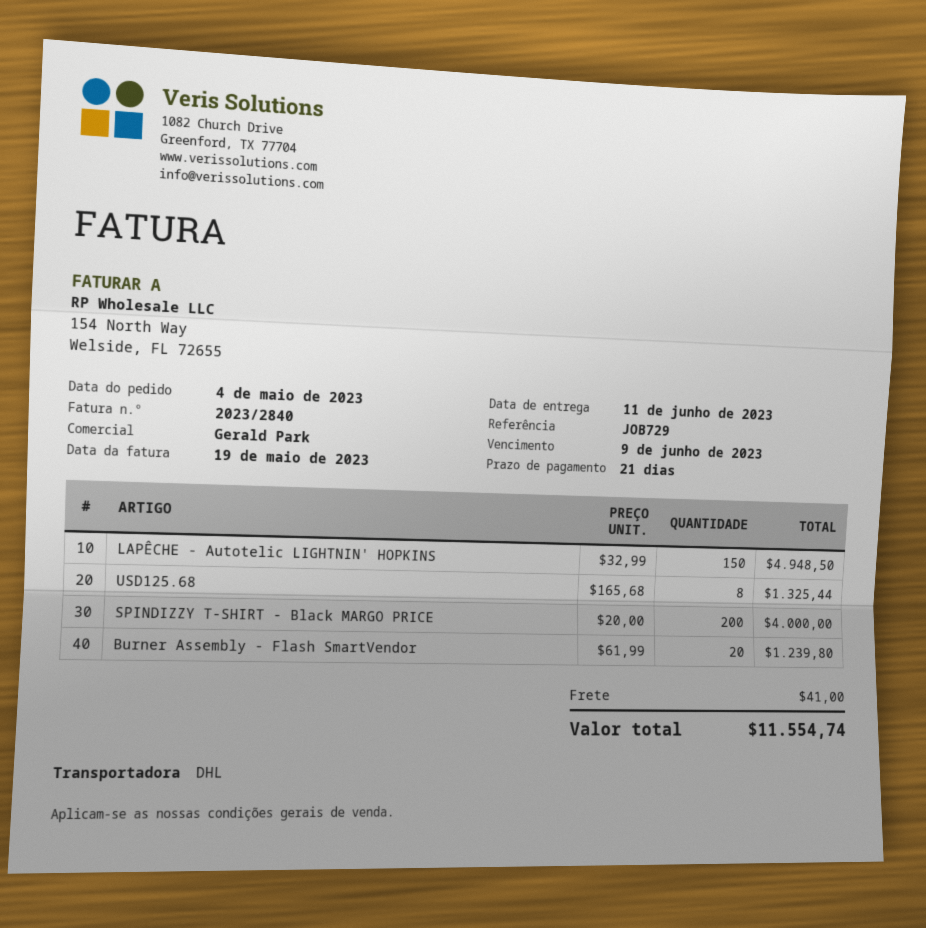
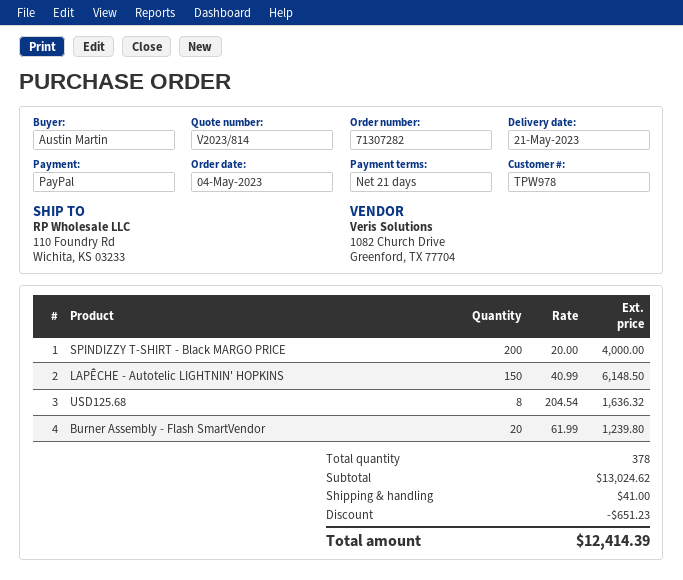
delivery date: 2023-06-11 -> 2023-05-21
LAPÊCHE - Autotelic LIGHTNIN' HOPKINS: 150 x 32.99 = 4948.50 -> 150 x 40.99 = 6148.50
USD125.68: 8 x 165.68 = 1325.44 -> 8 x 204.54 = 1636.32
discount: none -> 651.23
total: 11554.74 -> 12414.39

